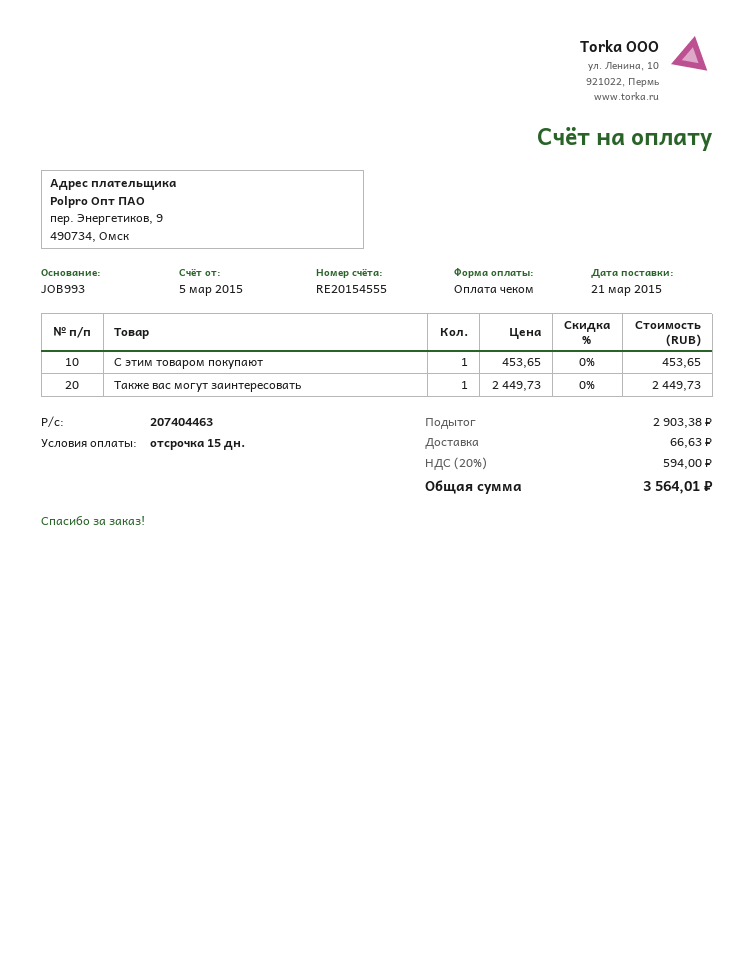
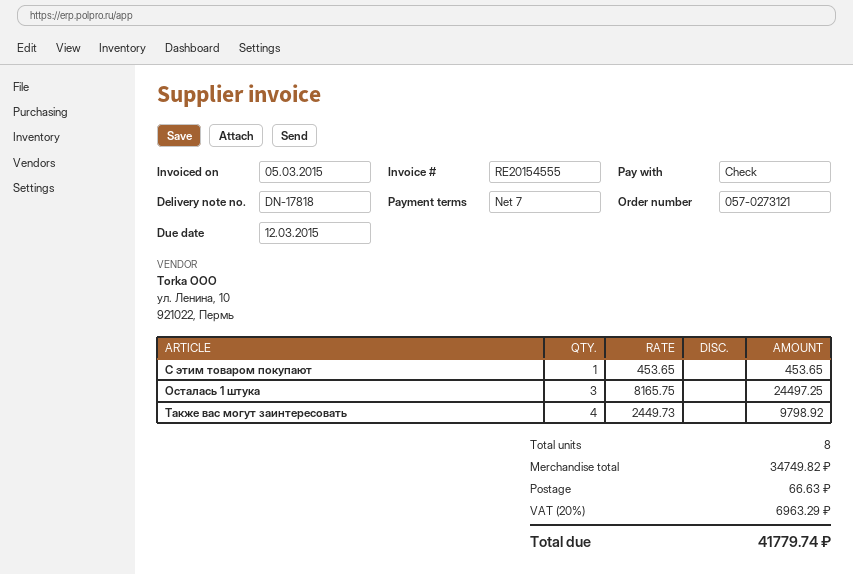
payment terms: 15 days -> 7 days
Также вас могут заинтересовать: 1 x 2449.73 = 2449.73 -> 4 x 2449.73 = 9798.92
Осталась 1 штука: none -> 3 x 8165.75 = 24497.25
subtotal: 2903.38 -> 34749.82
tax: 20% = 594.00 -> 20% = 6963.29
total: 3564.01 -> 41779.74

